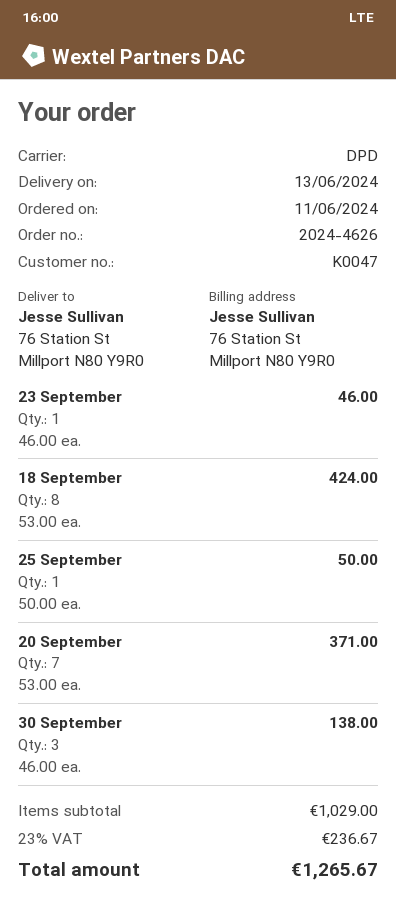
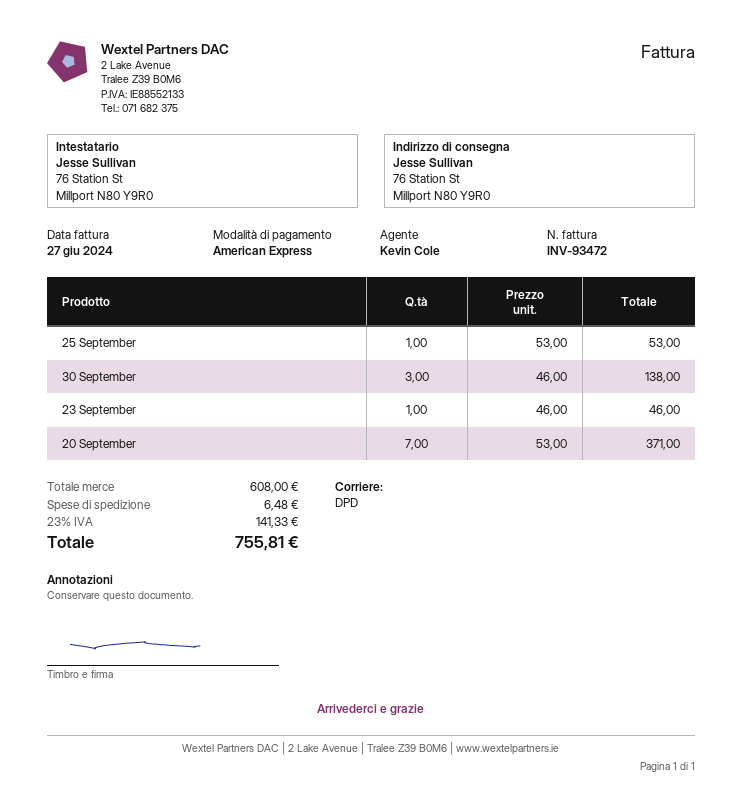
18 September: 8 x 53.00 = 424.00 -> none
25 September: 1 x 50.00 = 50.00 -> 1 x 53.00 = 53.00
subtotal: 1029.00 -> 608.00
shipping: none -> 6.48
tax: 23% = 236.67 -> 23% = 141.33
total: 1265.67 -> 755.81

